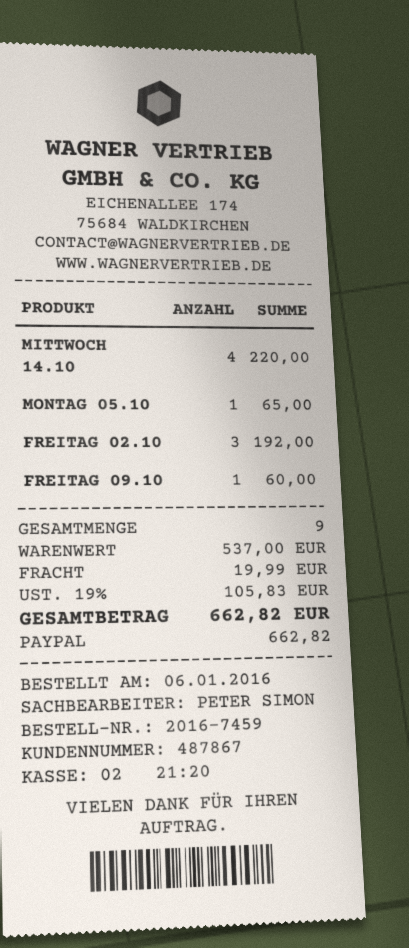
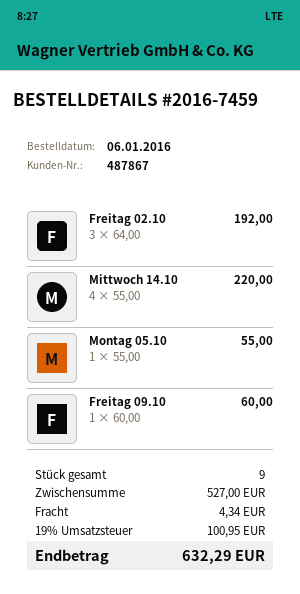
MONTAG 05.10: 1 for 65.00 -> 1 for 55.00
subtotal: 537.00 -> 527.00
shipping: 19.99 -> 4.34
tax: 19% = 105.83 -> 19% = 100.95
total: 662.82 -> 632.29

